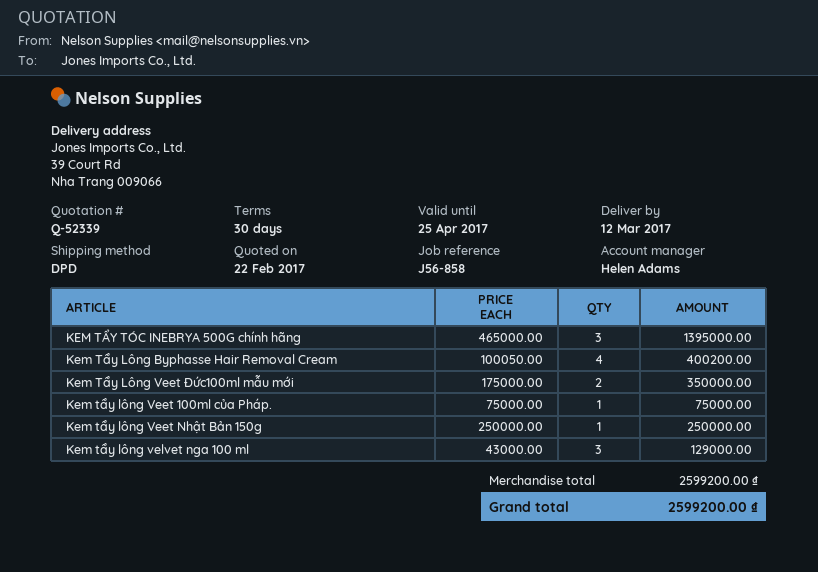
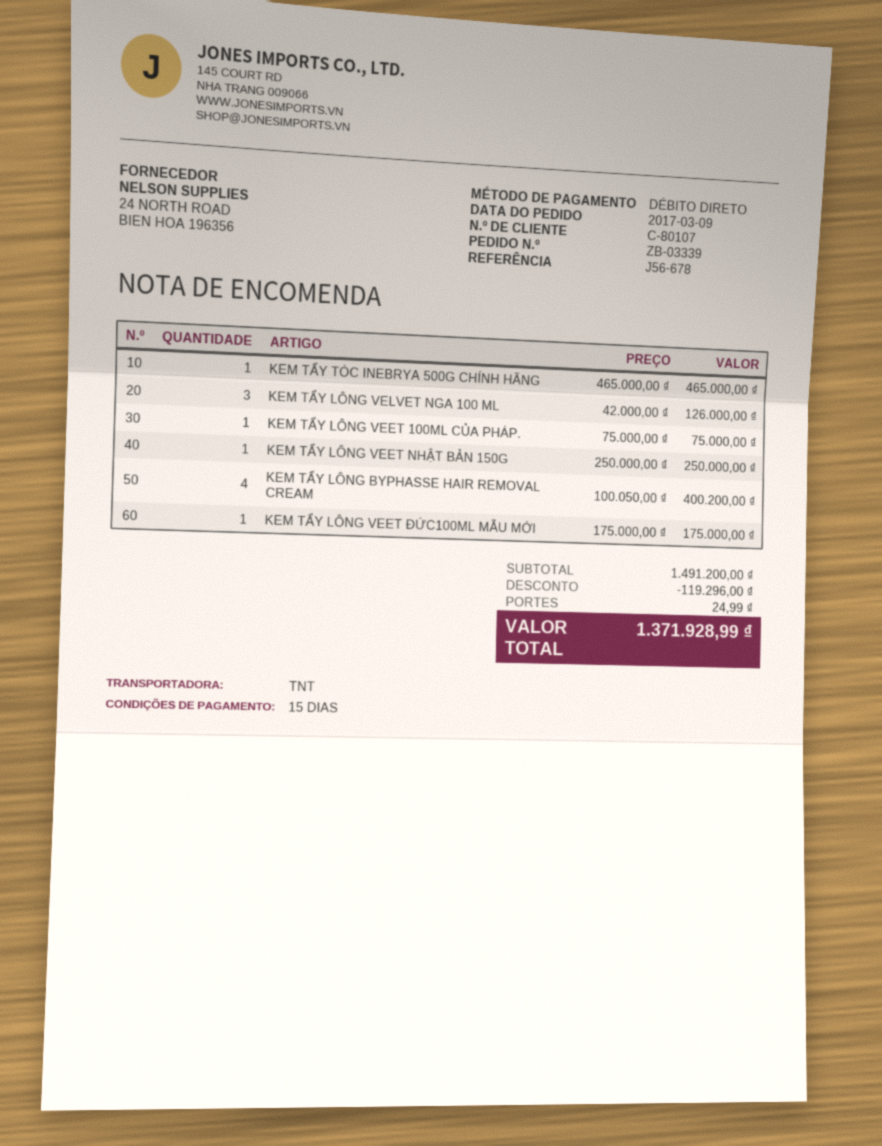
payment terms: 30 days -> 15 days
reference: J56-858 -> J56-678
shipping method: DPD -> TNT
KEM TẨY TÓC INEBRYA 500G chính hãng: 3 x 465000.00 = 1395000.00 -> 1 x 465000.00 = 465000.00
Kem Tẩy Lông Veet Đức100ml mẫu mới: 2 x 175000.00 = 350000.00 -> 1 x 175000.00 = 175000.00
Kem tẩy lông velvet nga 100 ml: 3 x 43000.00 = 129000.00 -> 3 x 42000.00 = 126000.00
subtotal: 2599200.00 -> 1491200.00
discount: none -> 119296.00
shipping: none -> 24.99
total: 2599200.00 -> 1371928.99

